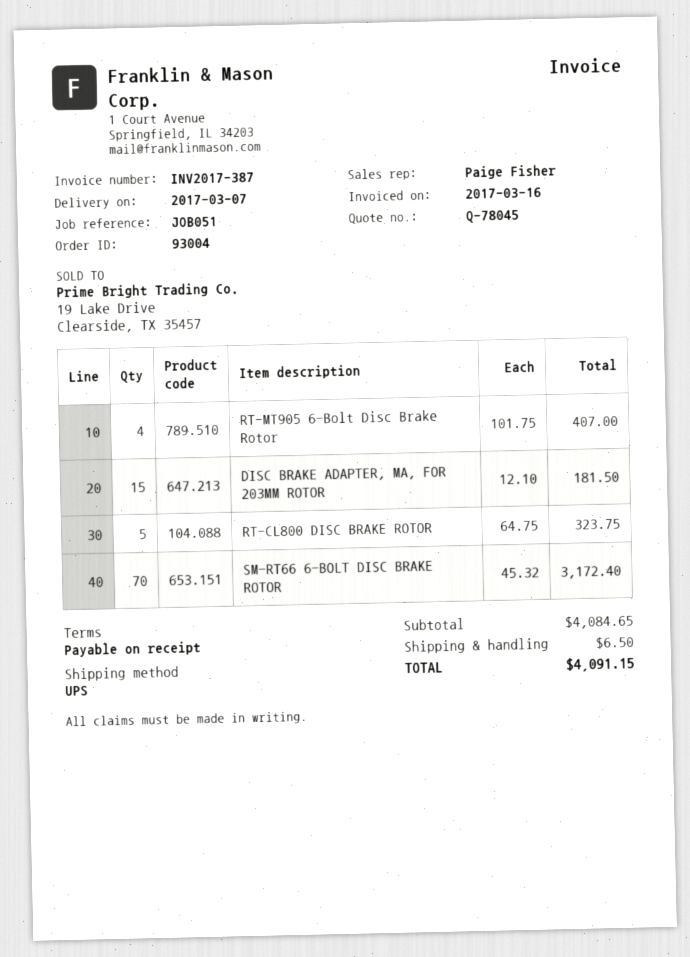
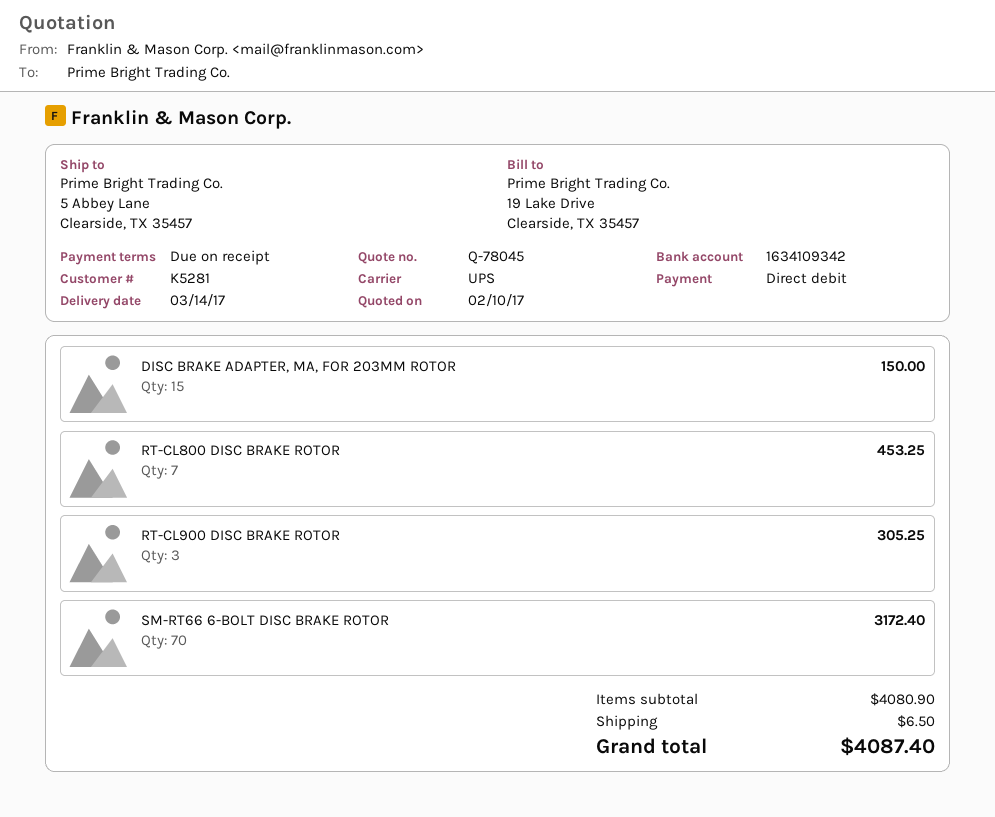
delivery date: 2017-03-07 -> 2017-03-14
RT-MT905 6-Bolt Disc Brake Rotor: 4 for 407.00 -> none
DISC BRAKE ADAPTER, MA, FOR 203MM ROTOR: 15 for 181.50 -> 15 for 150.00
RT-CL800 DISC BRAKE ROTOR: 5 for 323.75 -> 7 for 453.25
RT-CL900 DISC BRAKE ROTOR: none -> 3 for 305.25
subtotal: 4084.65 -> 4080.90
total: 4091.15 -> 4087.40

